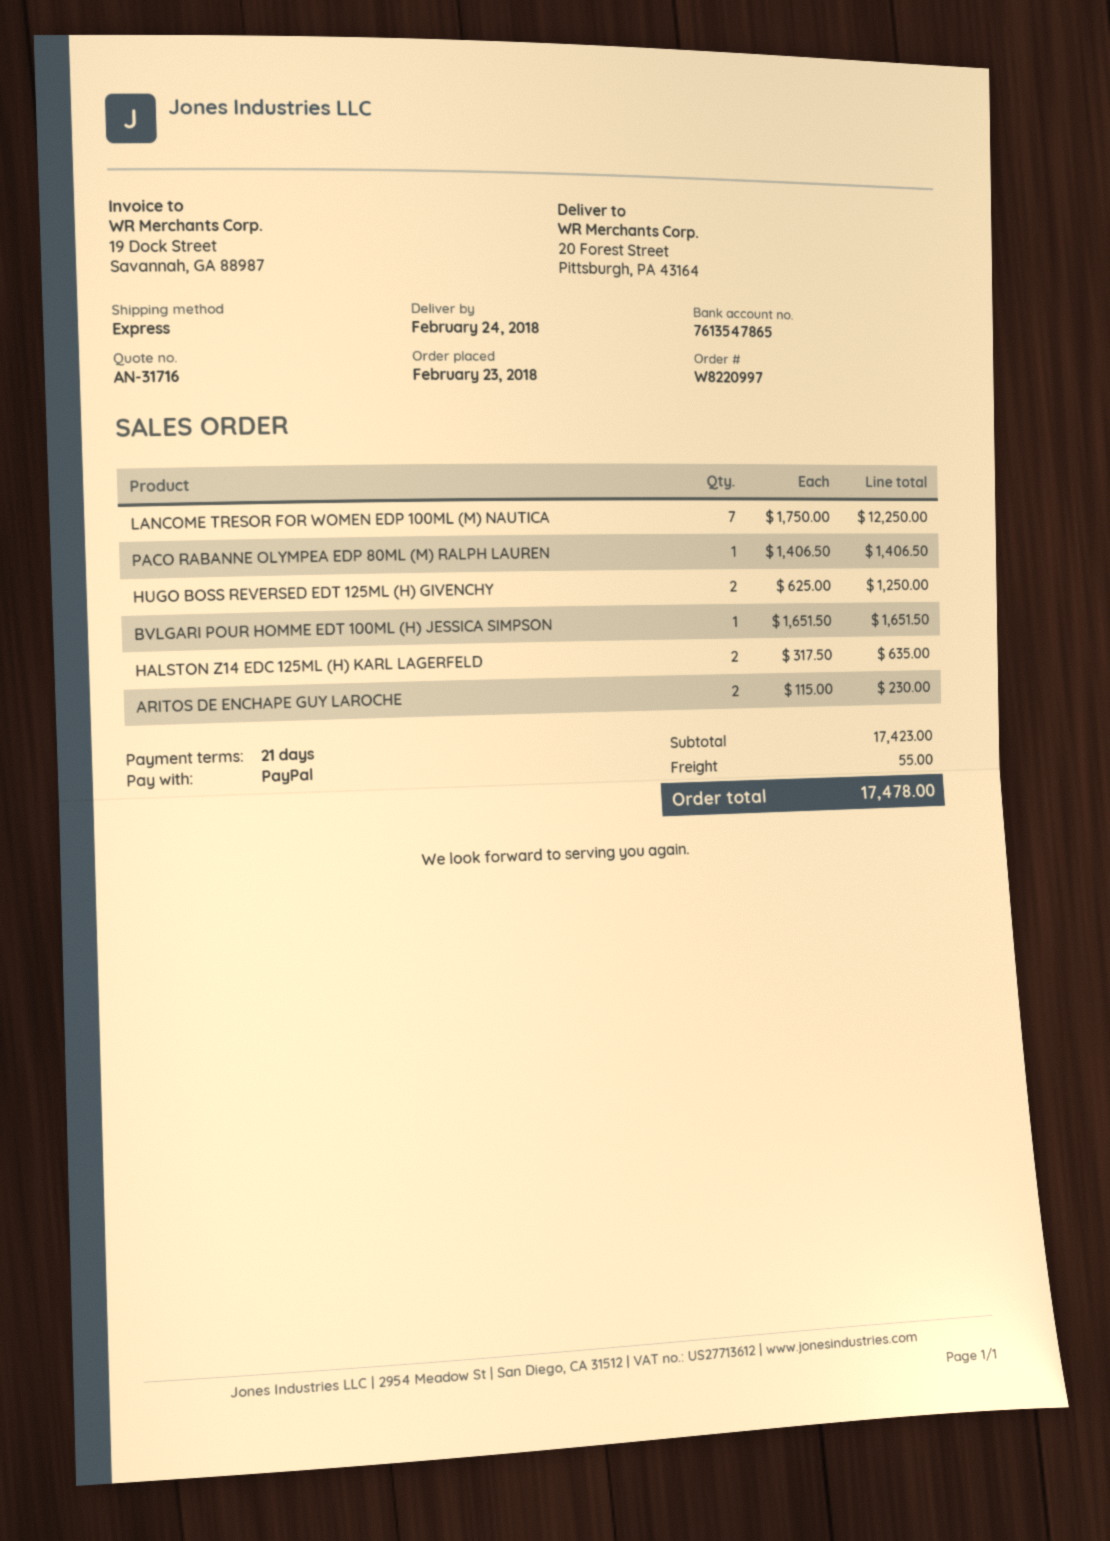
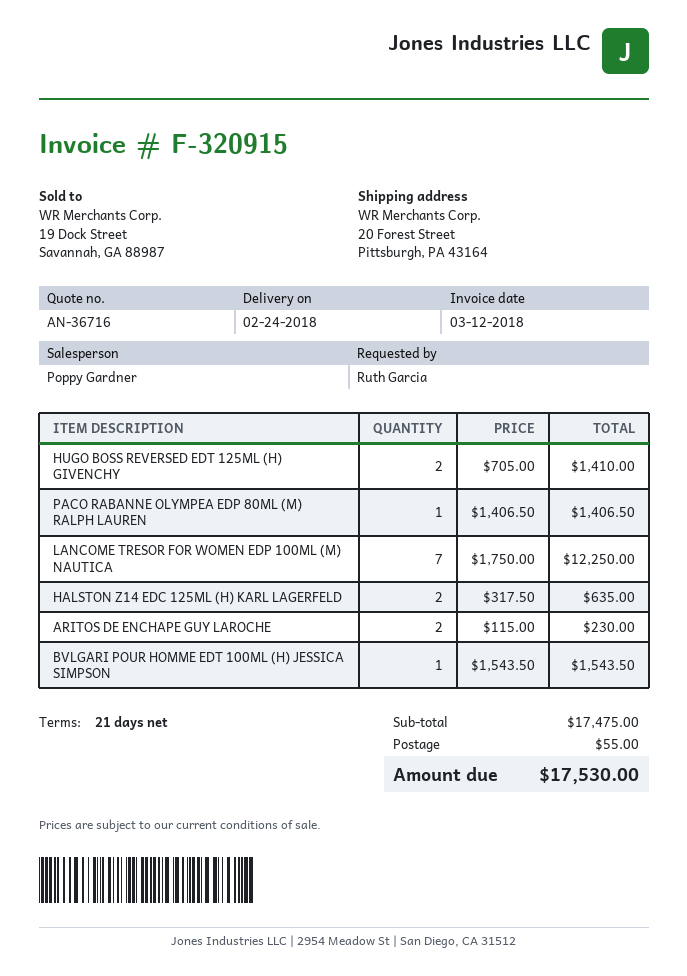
quote number: AN-31716 -> AN-36716
HUGO BOSS REVERSED EDT 125ML (H) GIVENCHY: 2 x 625.00 = 1250.00 -> 2 x 705.00 = 1410.00
BVLGARI POUR HOMME EDT 100ML (H) JESSICA SIMPSON: 1 x 1651.50 = 1651.50 -> 1 x 1543.50 = 1543.50
subtotal: 17423.00 -> 17475.00
total: 17478.00 -> 17530.00

